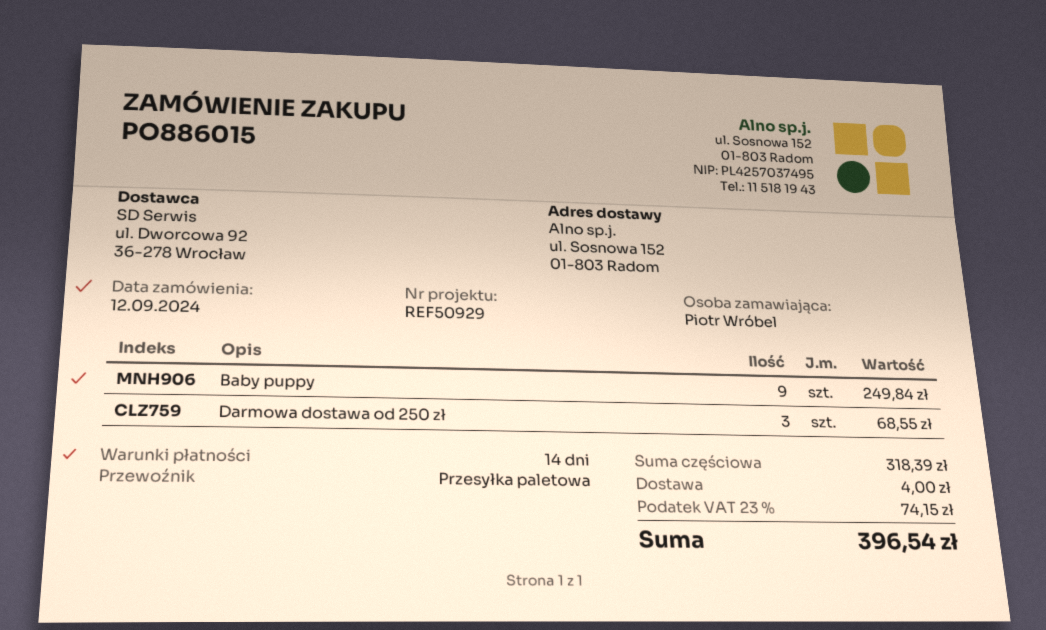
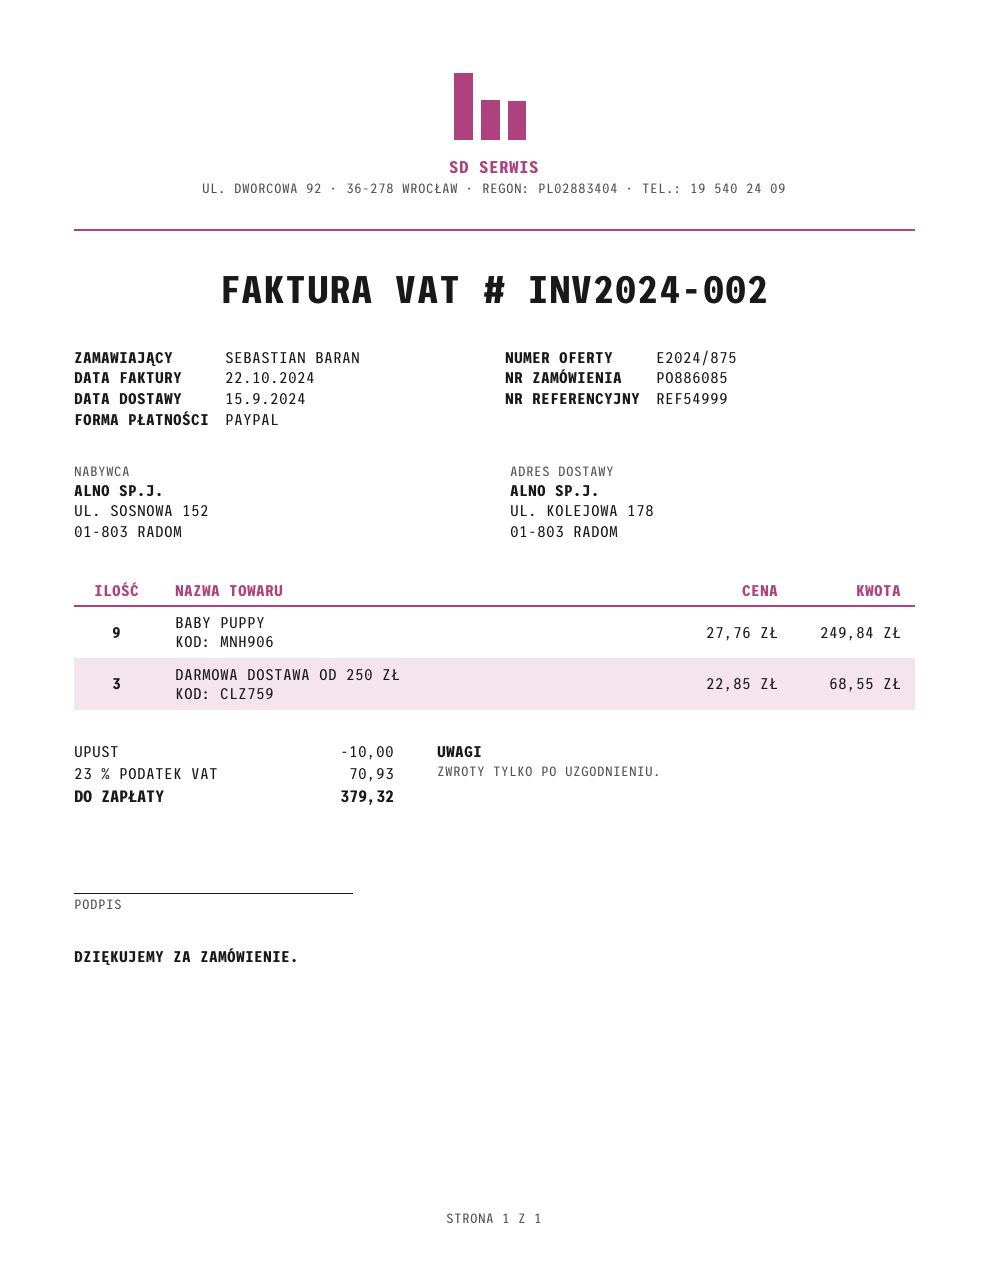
order number: PO886015 -> PO886085
reference: REF50929 -> REF54999
ordered by: Piotr Wróbel -> SEBASTIAN BARAN
ship to: ul. Sosnowa 152, 01-803 Radom -> UL. KOLEJOWA 178, 01-803 RADOM
discount: none -> 10.00
shipping: 4.00 -> none
tax: 23% = 74.15 -> 23% = 70.93
total: 396.54 -> 379.32

